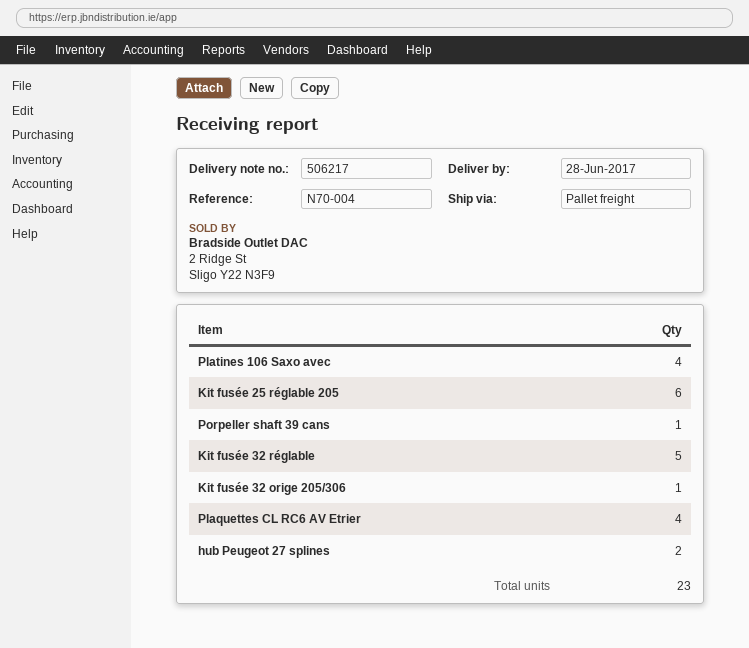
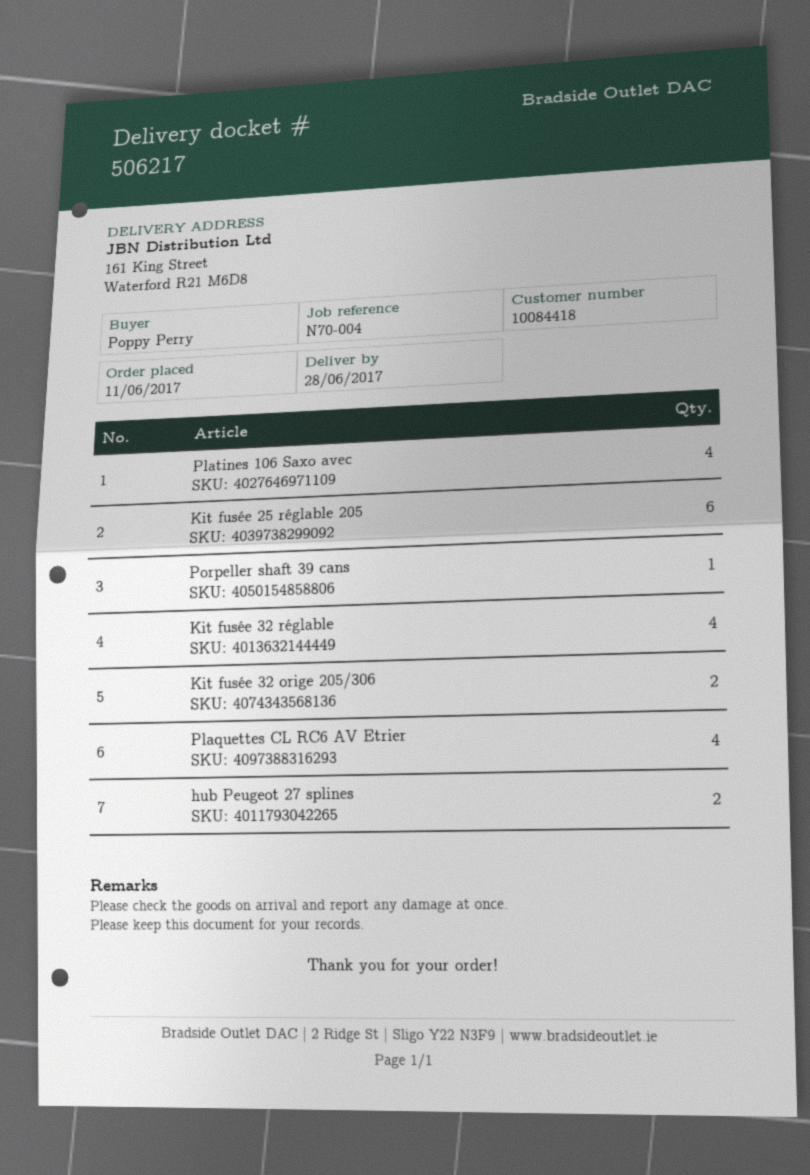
Kit fusée 32 réglable: 5 -> 4
Kit fusée 32 orige 205/306: 1 -> 2

